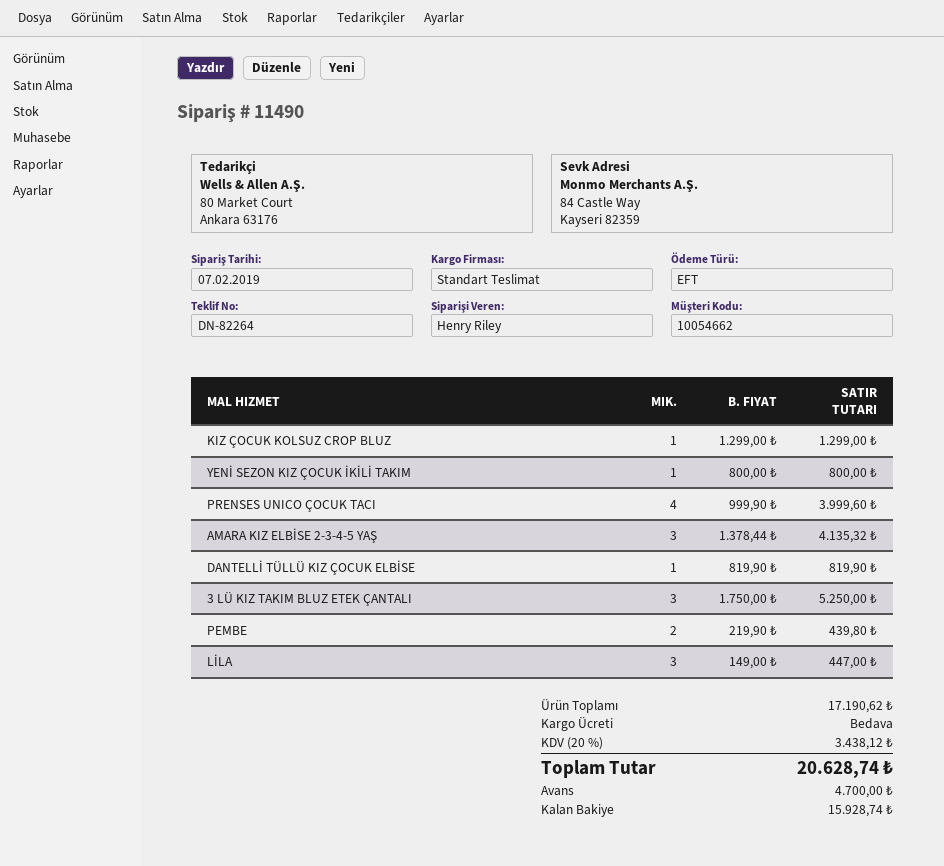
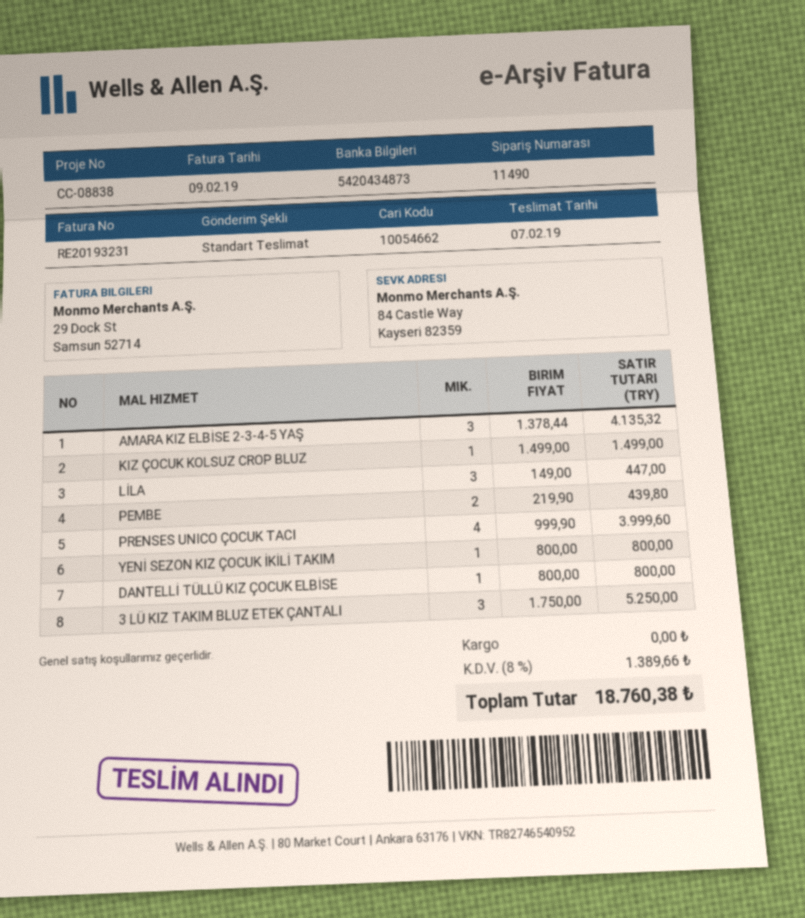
KIZ ÇOCUK KOLSUZ CROP BLUZ: 1 x 1299.00 = 1299.00 -> 1 x 1499.00 = 1499.00
DANTELLİ TÜLLÜ KIZ ÇOCUK ELBİSE: 1 x 819.90 = 819.90 -> 1 x 800.00 = 800.00
tax: 20% = 3438.12 -> 8% = 1389.66
total: 20628.74 -> 18760.38

